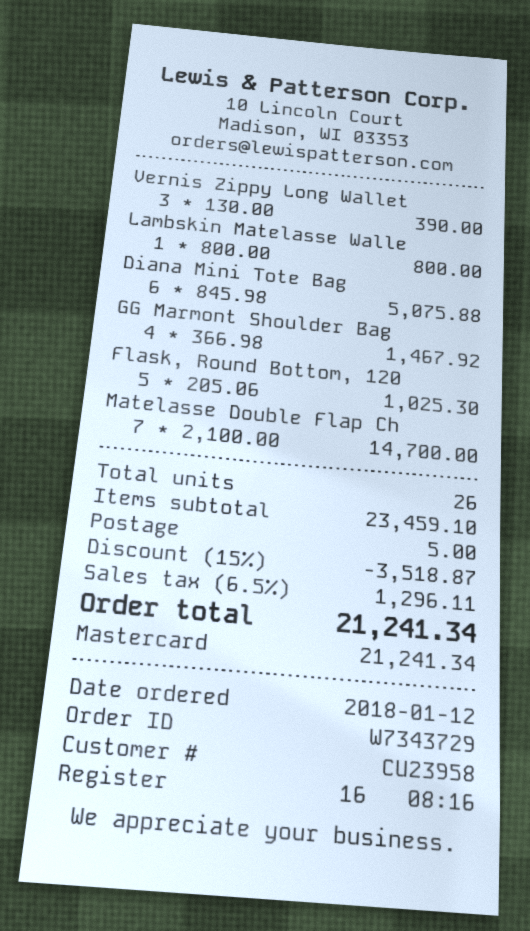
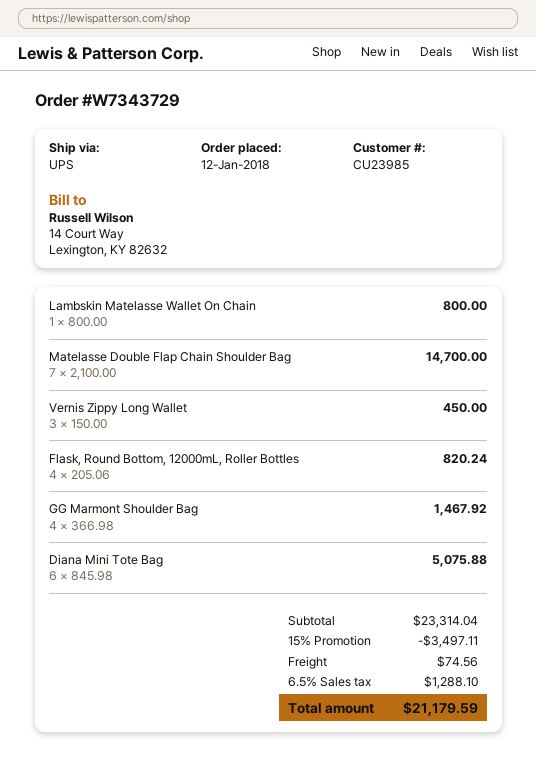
customer number: CU23958 -> CU23985
Vernis Zippy Long Wallet: 3 x 130.00 = 390.00 -> 3 x 150.00 = 450.00
Flask, Round Bottom, 120: 5 x 205.06 = 1025.30 -> 4 x 205.06 = 820.24
subtotal: 23459.10 -> 23314.04
discount: 15% = 3518.87 -> 15% = 3497.11
shipping: 5.00 -> 74.56
tax: 6.5% = 1296.11 -> 6.5% = 1288.10
total: 21241.34 -> 21179.59

